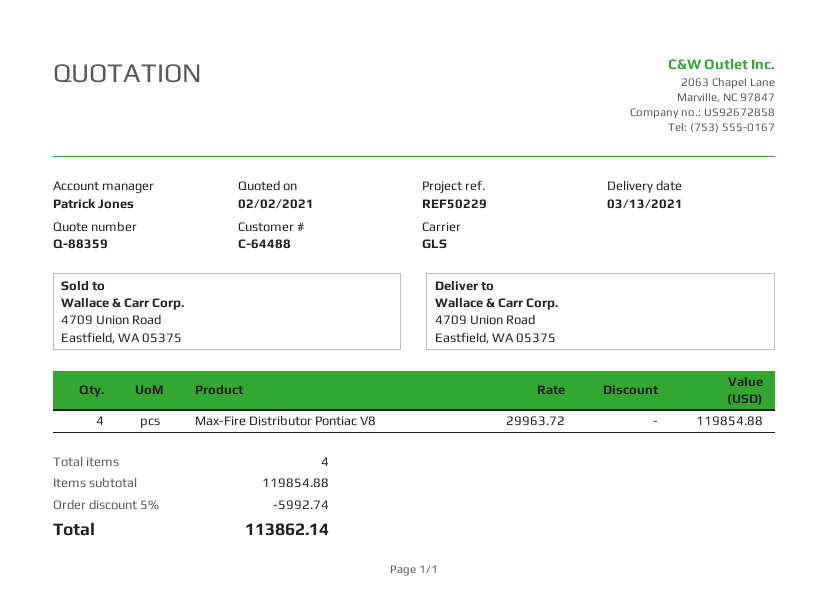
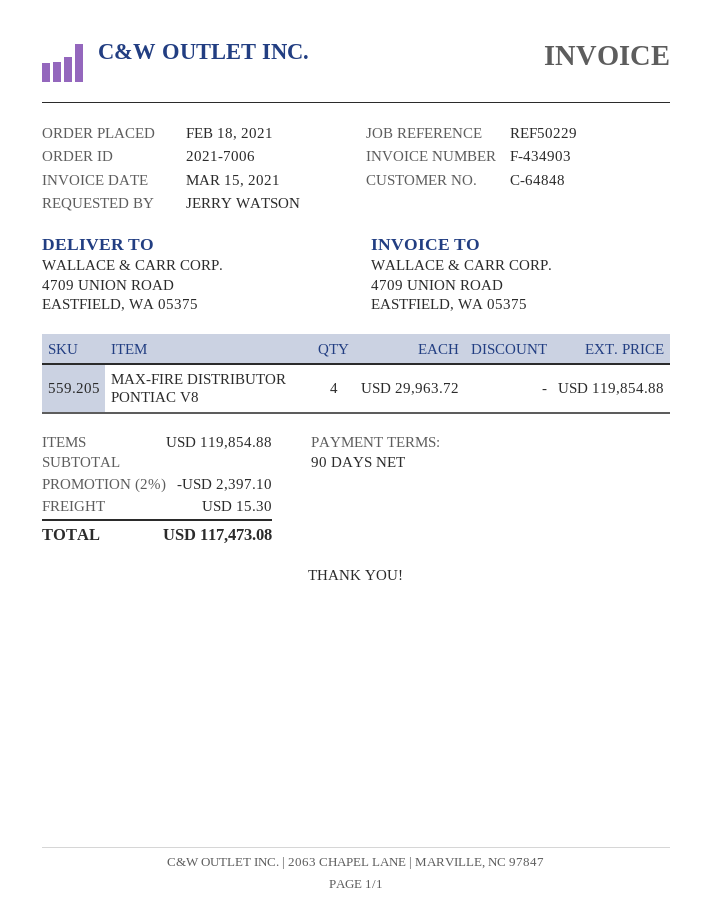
customer number: C-64488 -> C-64848
discount: 5% = 5992.74 -> 2% = 2397.10
shipping: none -> 15.30
total: 113862.14 -> 117473.08

